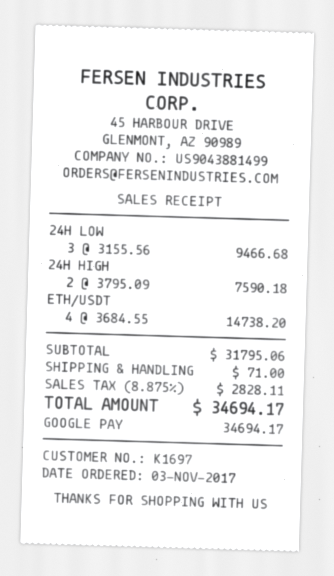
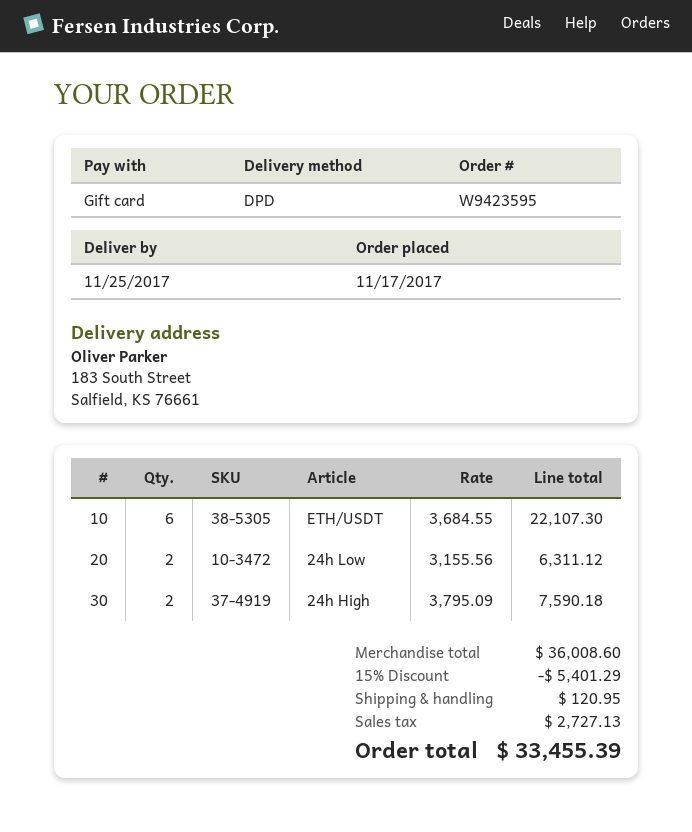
order date: 2017-11-03 -> 2017-11-17
payment method: Google Pay -> gift card
24H LOW: 3 x 3155.56 = 9466.68 -> 2 x 3155.56 = 6311.12
ETH/USDT: 4 x 3684.55 = 14738.20 -> 6 x 3684.55 = 22107.30
subtotal: 31795.06 -> 36008.60
discount: none -> 15% = 5401.29
shipping: 71.00 -> 120.95
tax: 2828.11 -> 2727.13
total: 34694.17 -> 33455.39

